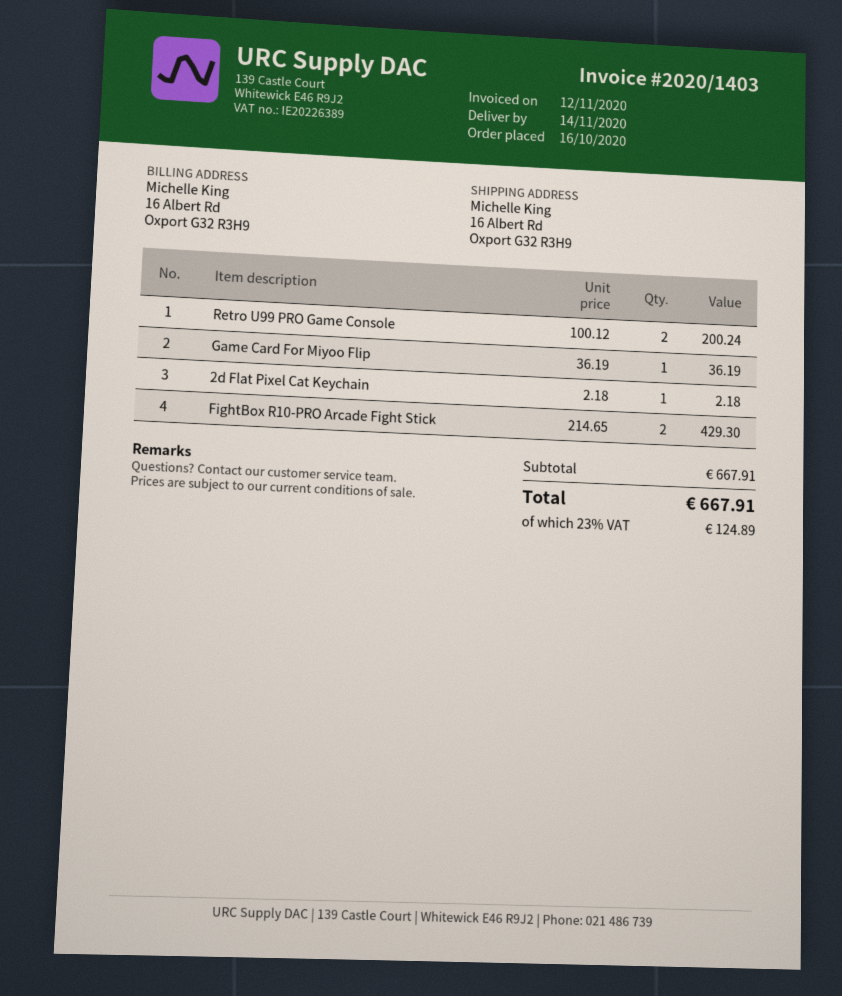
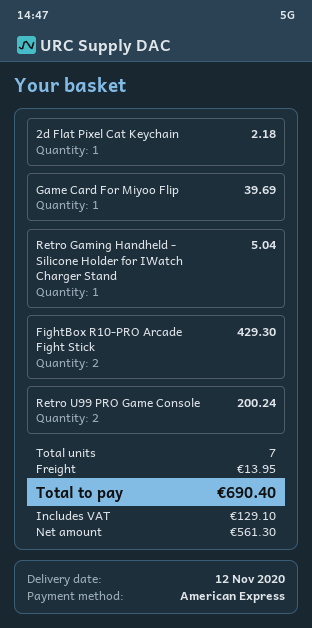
delivery date: 2020-11-14 -> 2020-11-12
Game Card For Miyoo Flip: 1 for 36.19 -> 1 for 39.69
Retro Gaming Handheld - Silicone Holder for IWatch Charger Stand: none -> 1 for 5.04
shipping: none -> 13.95
tax: 124.89 -> 129.10
total: 667.91 -> 690.40

